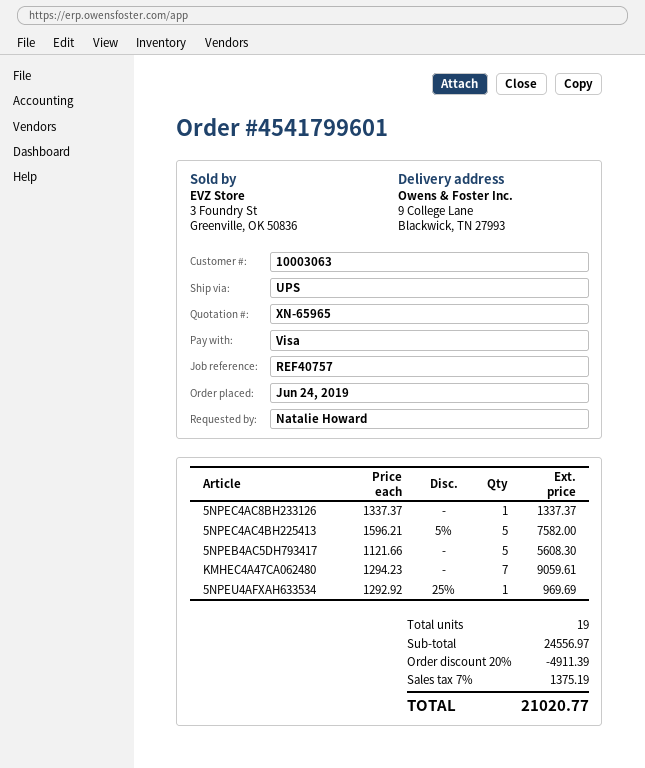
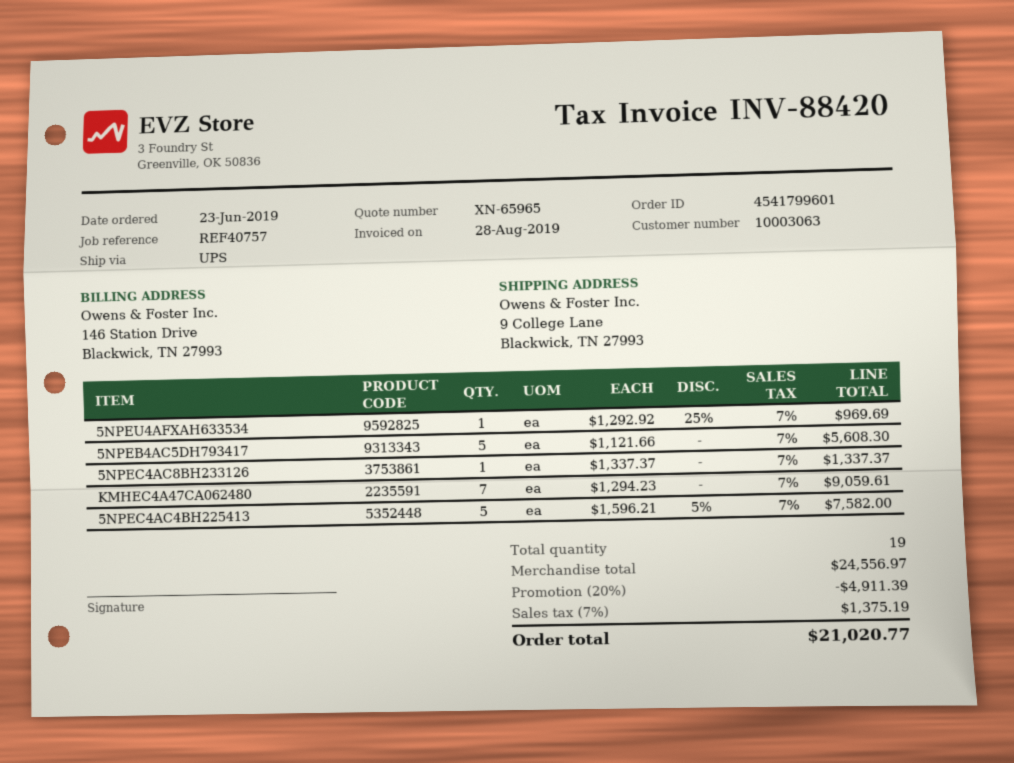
order date: 2019-06-24 -> 2019-06-23

